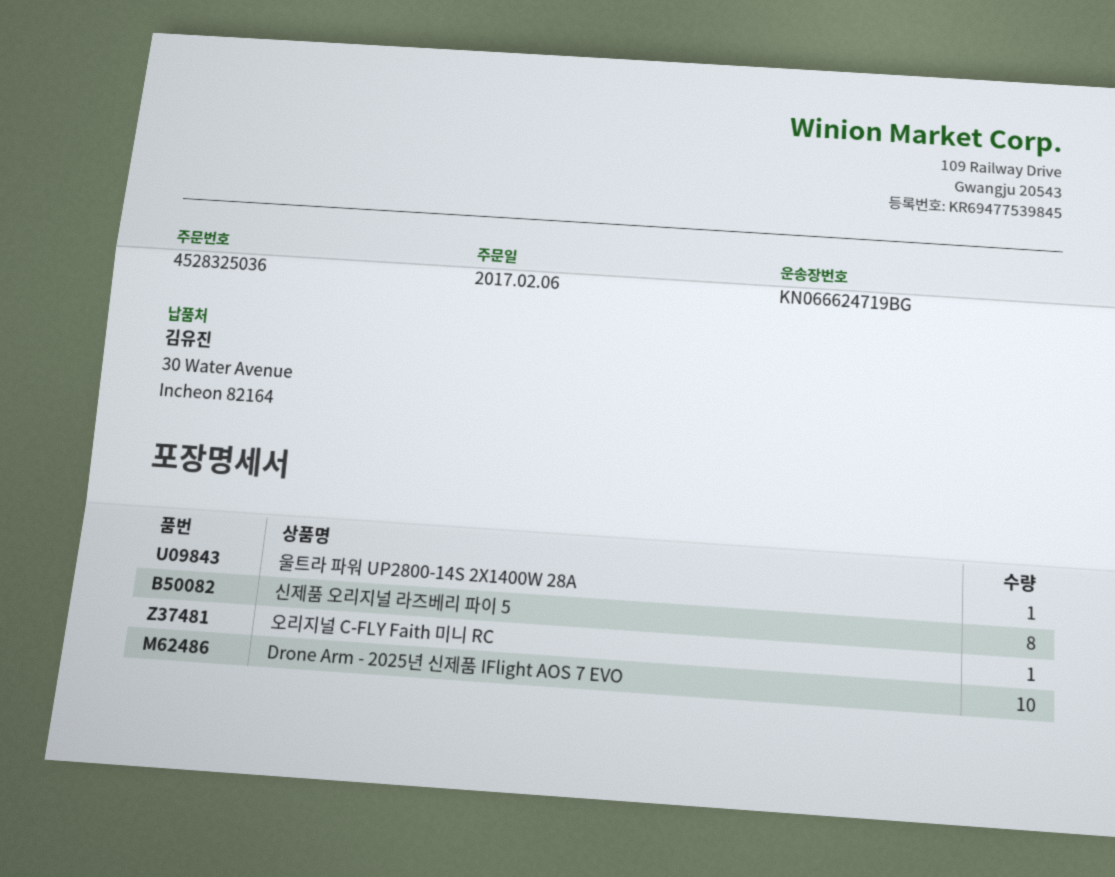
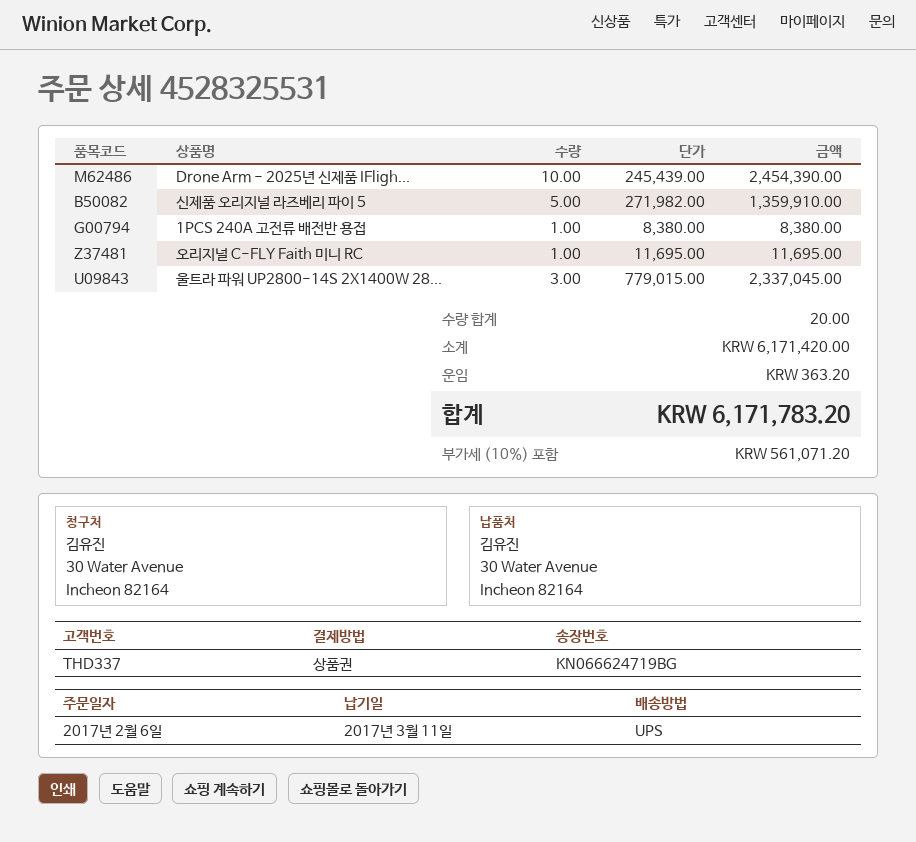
order number: 4528325036 -> 4528325531
울트라 파워 UP2800-14S 2X1400W 28A: 1 -> 3
신제품 오리지널 라즈베리 파이 5: 8 -> 5
1PCS 240A 고전류 배전반 용접: none -> 1

